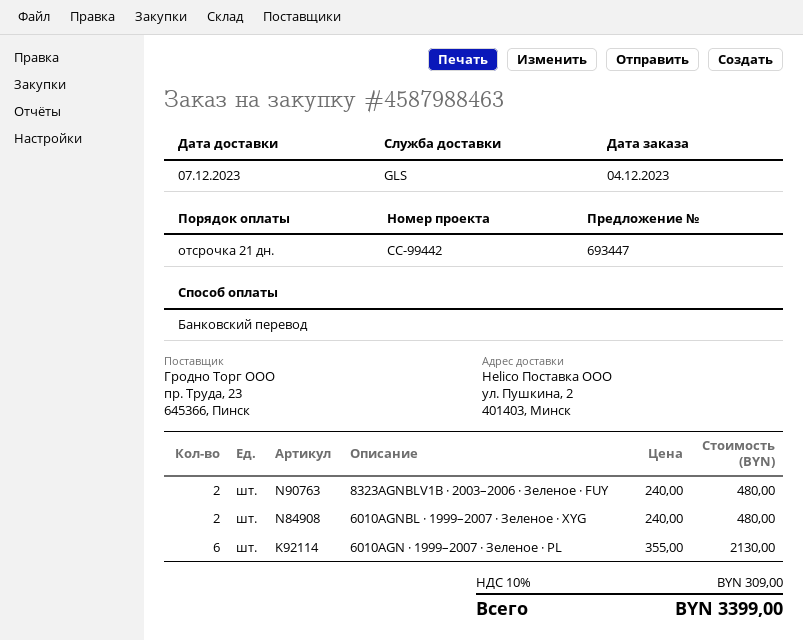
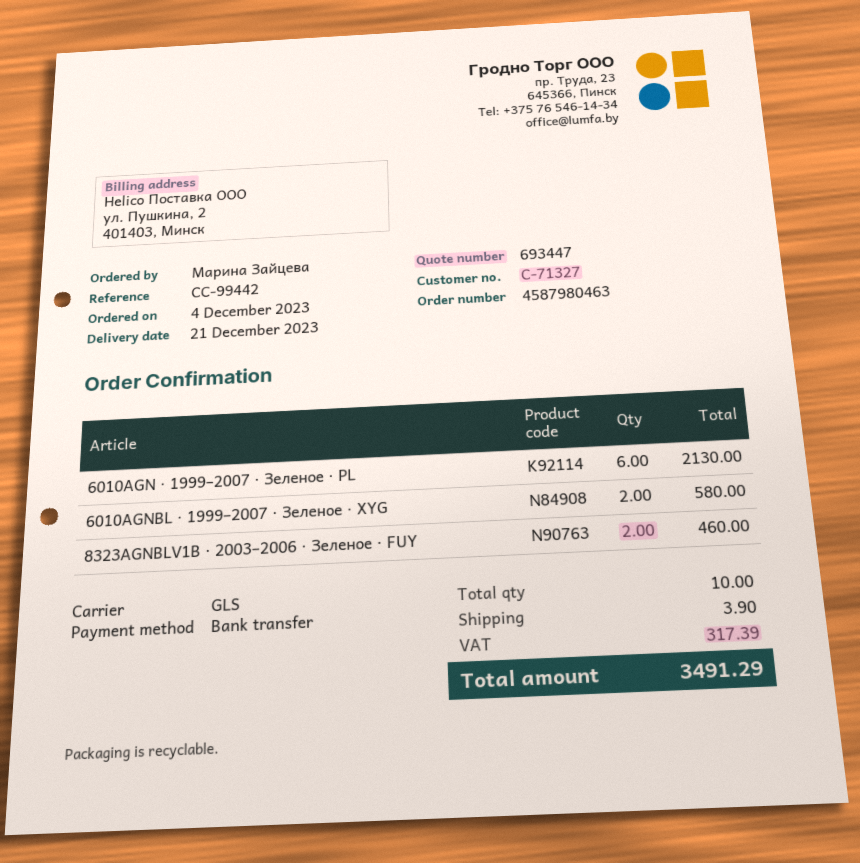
order number: 4587988463 -> 4587980463
delivery date: 2023-12-07 -> 2023-12-21
8323AGNBLV1B · 2003–2006 · Зеленое · FUY: 2 for 480.00 -> 2 for 460.00
6010AGNBL · 1999–2007 · Зеленое · XYG: 2 for 480.00 -> 2 for 580.00
shipping: none -> 3.90
tax: 309.00 -> 317.39
total: 3399.00 -> 3491.29

